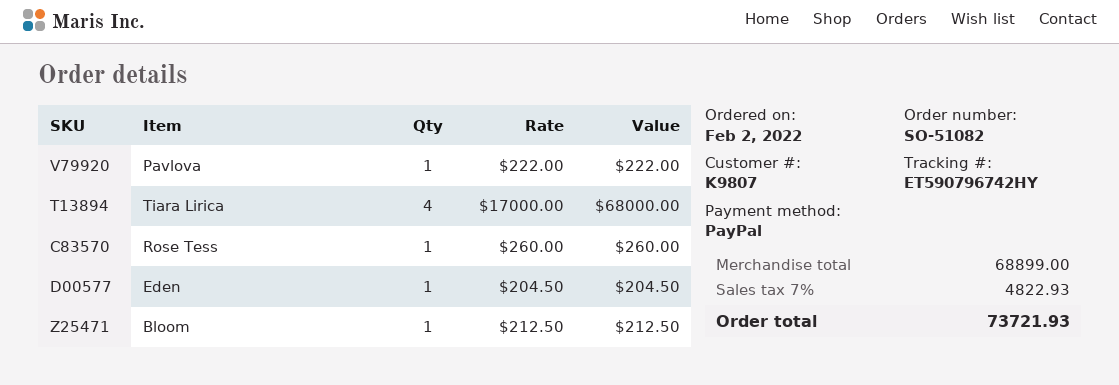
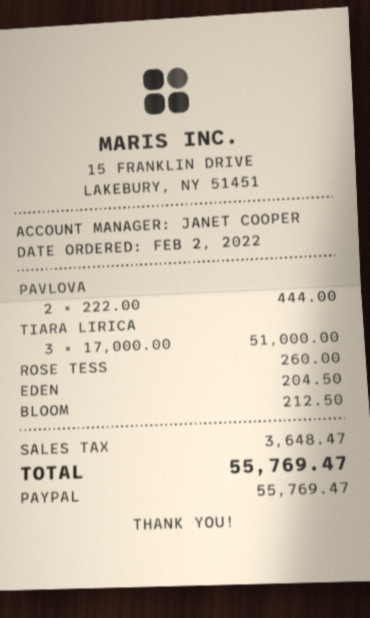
Pavlova: 1 x 222.00 = 222.00 -> 2 x 222.00 = 444.00
Tiara Lirica: 4 x 17000.00 = 68000.00 -> 3 x 17000.00 = 51000.00
tax: 4822.93 -> 3648.47
total: 73721.93 -> 55769.47

